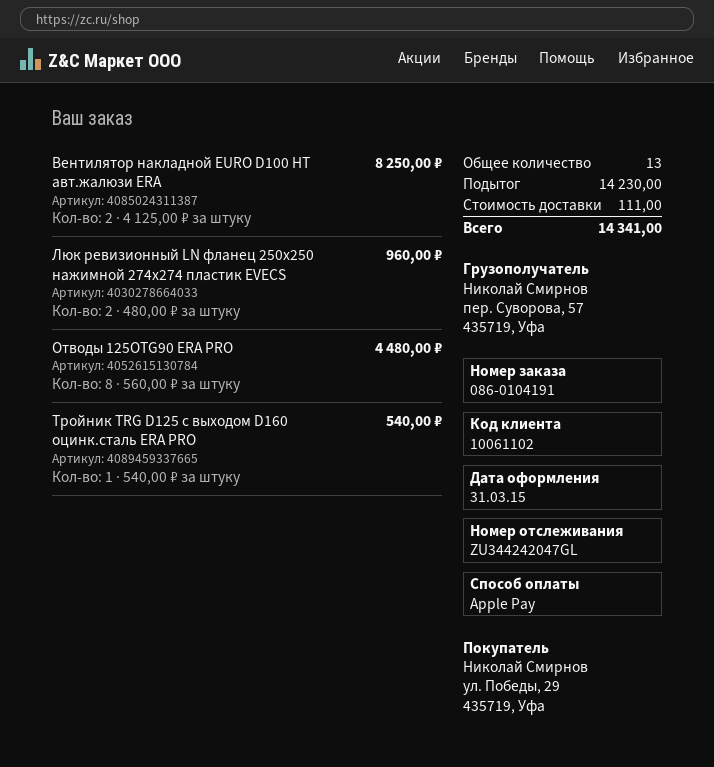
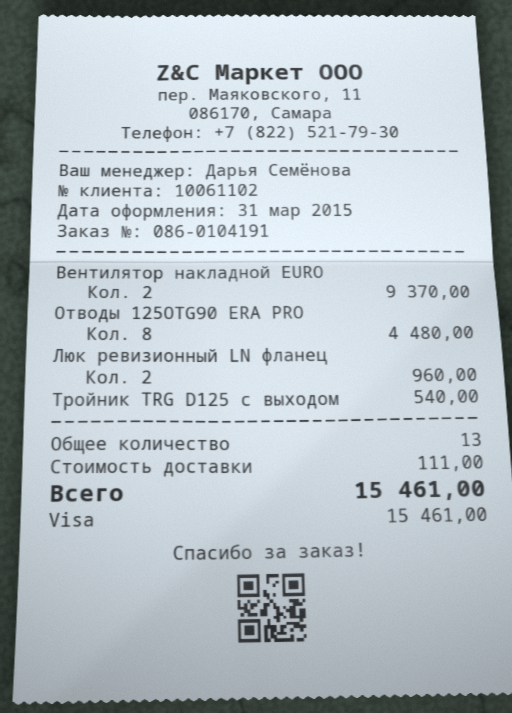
payment method: Apple Pay -> Visa
Вентилятор накладной EURO D100 HT авт.жалюзи ERA: 2 for 8250.00 -> 2 for 9370.00
total: 14341.00 -> 15461.00

